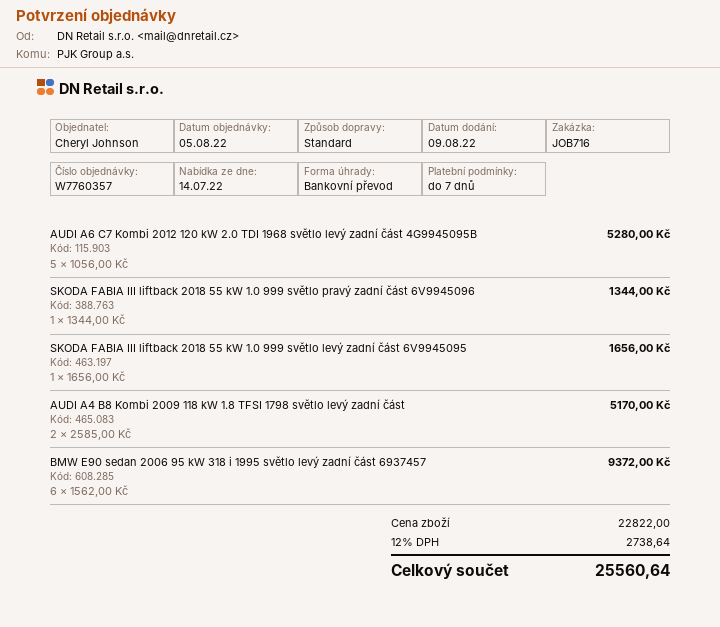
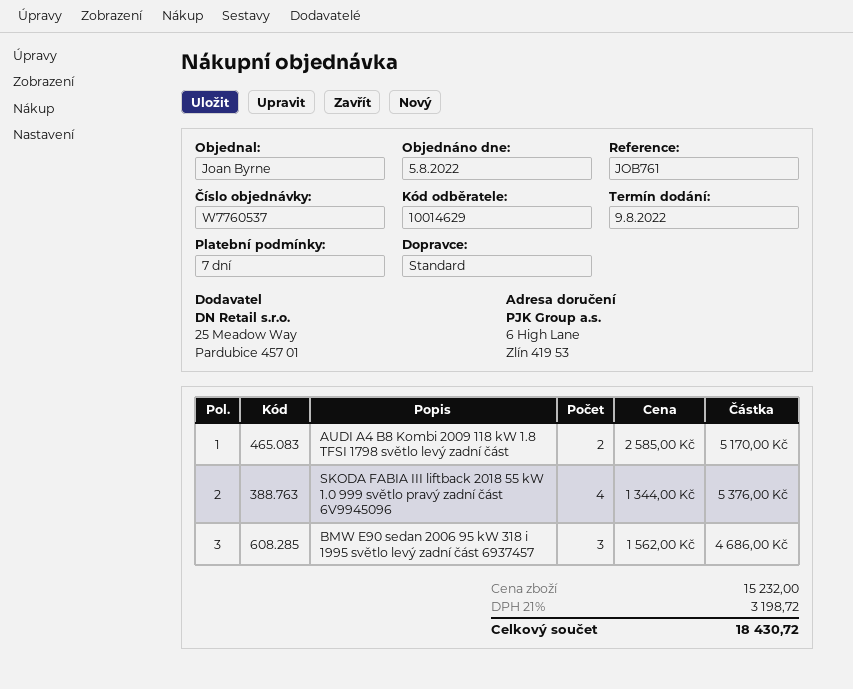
order number: W7760357 -> W7760537
reference: JOB716 -> JOB761
ordered by: Cheryl Johnson -> Joan Byrne
AUDI A6 C7 Kombi 2012 120 kW 2.0 TDI 1968 světlo levý zadní část 4G9945095B: 5 x 1056.00 = 5280.00 -> none
SKODA FABIA III liftback 2018 55 kW 1.0 999 světlo pravý zadní část 6V9945096: 1 x 1344.00 = 1344.00 -> 4 x 1344.00 = 5376.00
SKODA FABIA III liftback 2018 55 kW 1.0 999 světlo levý zadní část 6V9945095: 1 x 1656.00 = 1656.00 -> none
BMW E90 sedan 2006 95 kW 318 i 1995 světlo levý zadní část 6937457: 6 x 1562.00 = 9372.00 -> 3 x 1562.00 = 4686.00
subtotal: 22822.00 -> 15232.00
tax: 12% = 2738.64 -> 21% = 3198.72
total: 25560.64 -> 18430.72

